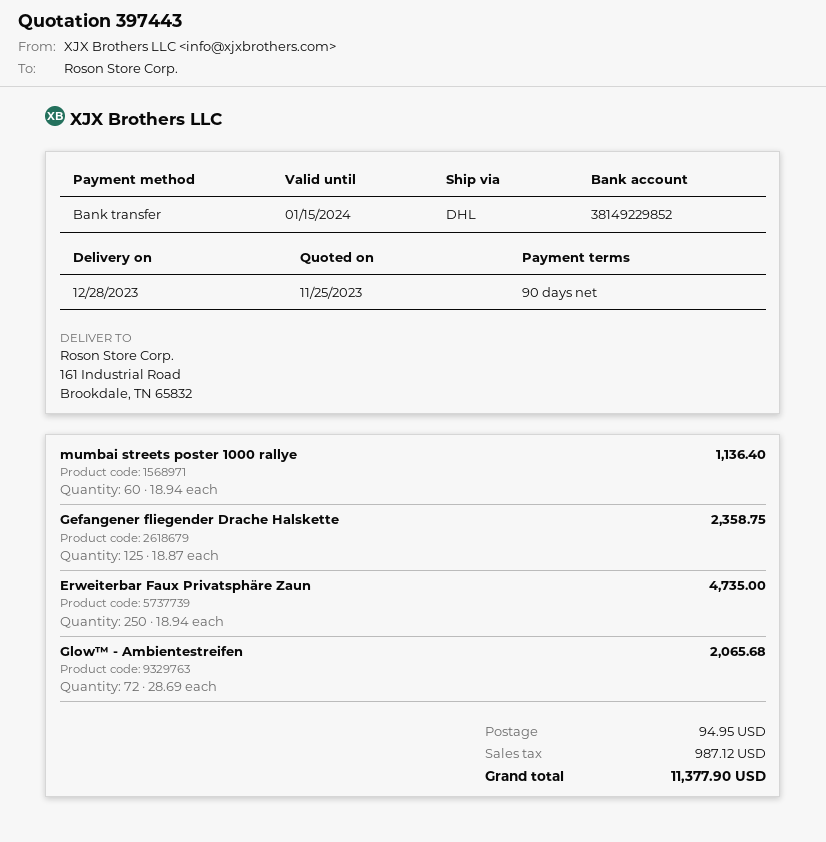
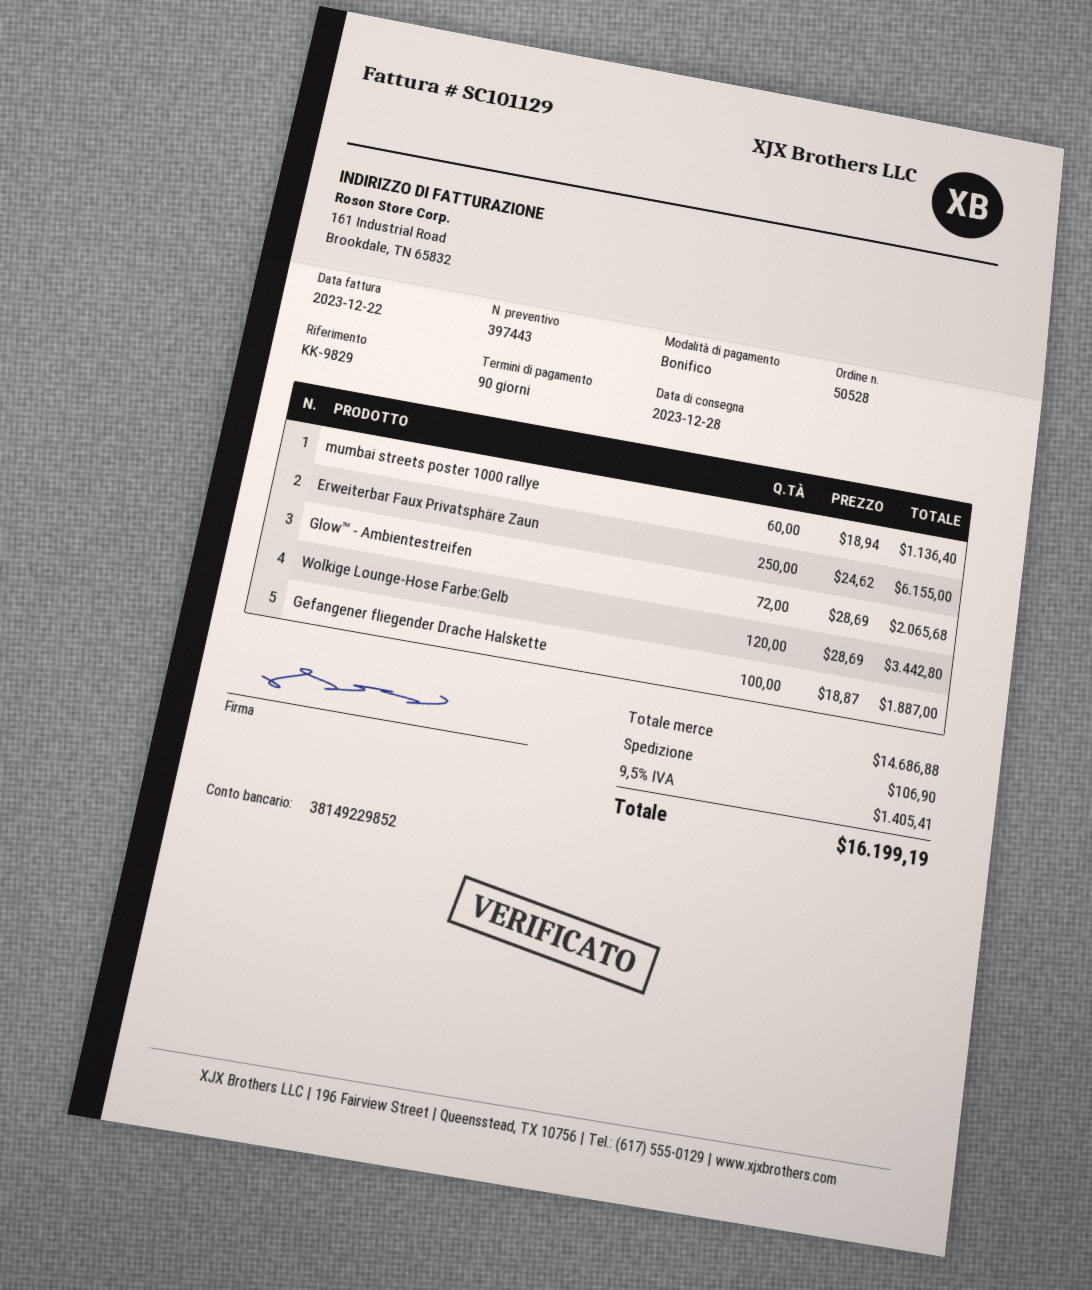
Gefangener fliegender Drache Halskette: 125 x 18.87 = 2358.75 -> 100 x 18.87 = 1887.00
Erweiterbar Faux Privatsphäre Zaun: 250 x 18.94 = 4735.00 -> 250 x 24.62 = 6155.00
Wolkige Lounge-Hose Farbe:Gelb: none -> 120 x 28.69 = 3442.80
shipping: 94.95 -> 106.90
tax: 987.12 -> 1405.41
total: 11377.90 -> 16199.19

